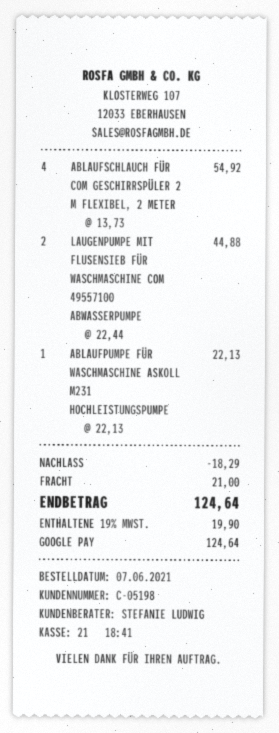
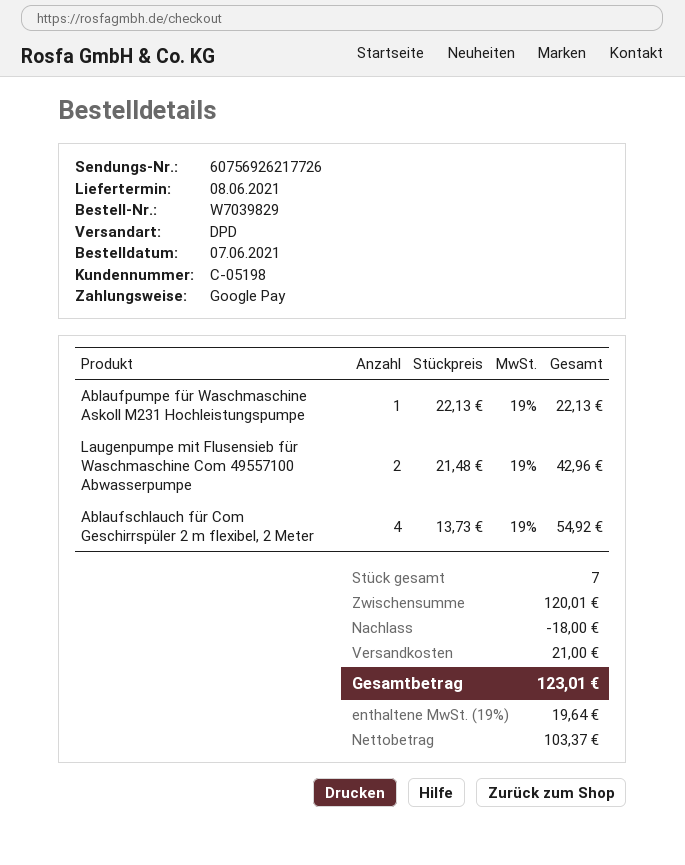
LAUGENPUMPE MIT FLUSENSIEB FÜR WASCHMASCHINE COM 49557100 ABWASSERPUMPE: 2 x 22.44 = 44.88 -> 2 x 21.48 = 42.96
discount: 18.29 -> 18.00
tax: 19% = 19.90 -> 19% = 19.64
total: 124.64 -> 123.01

